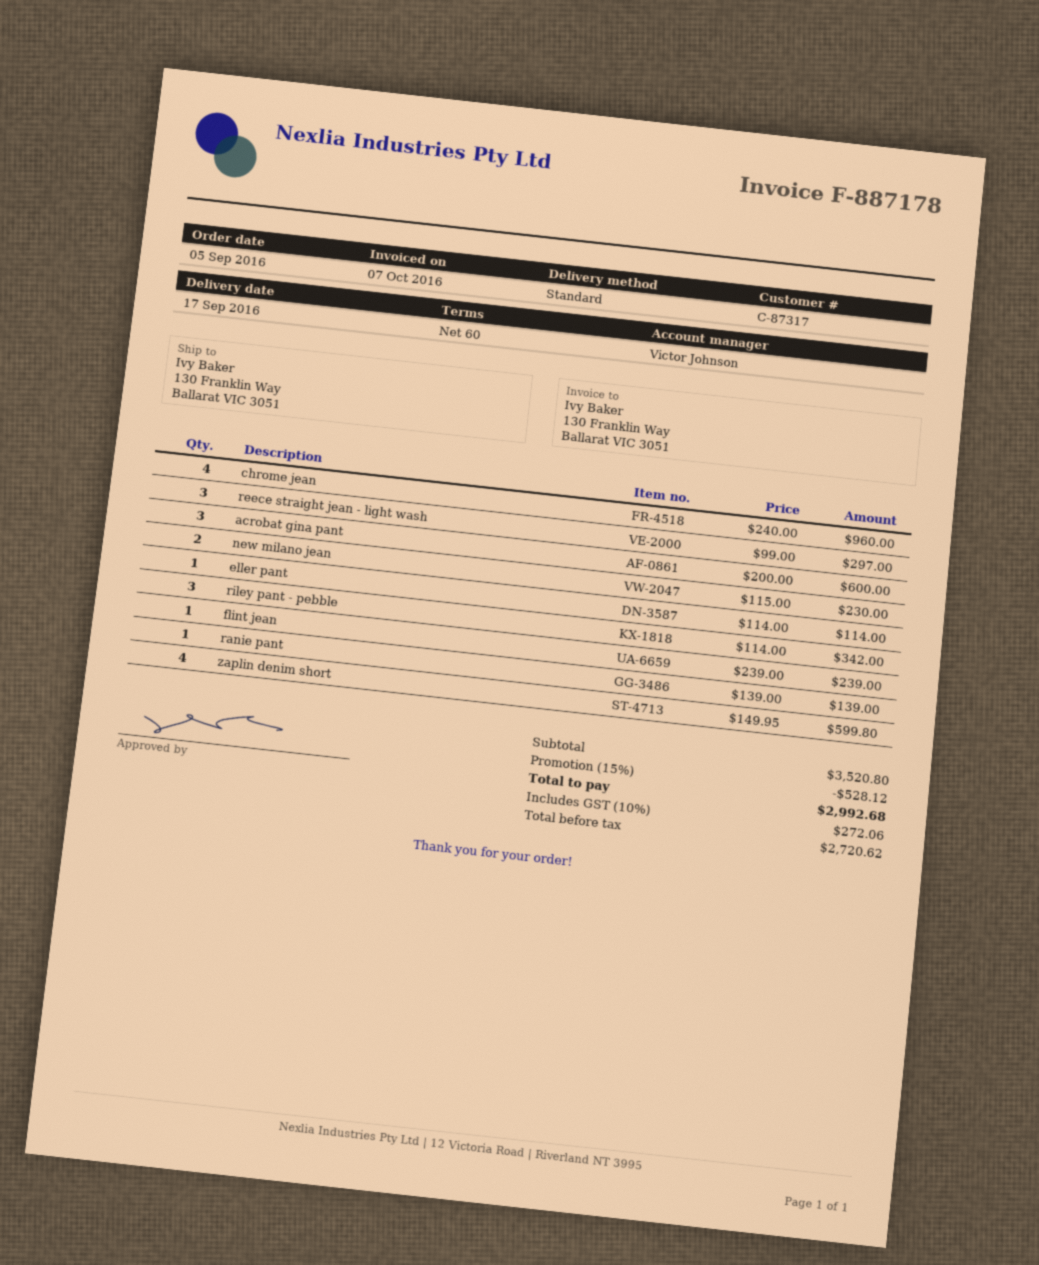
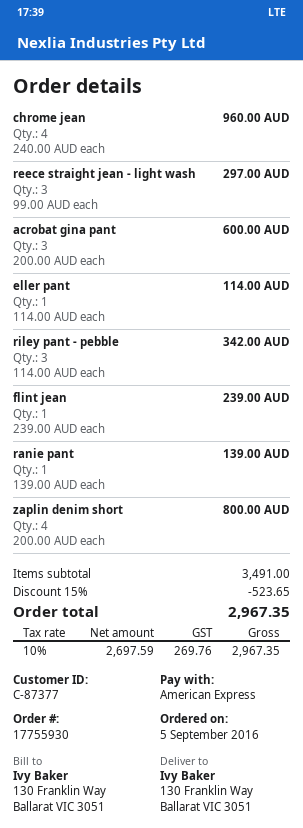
customer number: C-87317 -> C-87377
new milano jean: 2 x 115.00 = 230.00 -> none
zaplin denim short: 4 x 149.95 = 599.80 -> 4 x 200.00 = 800.00
subtotal: 3520.80 -> 3491.00
discount: 15% = 528.12 -> 15% = 523.65
net: 2720.62 -> 2697.59
tax: 10% = 272.06 -> 10% = 269.76
total: 2992.68 -> 2967.35

